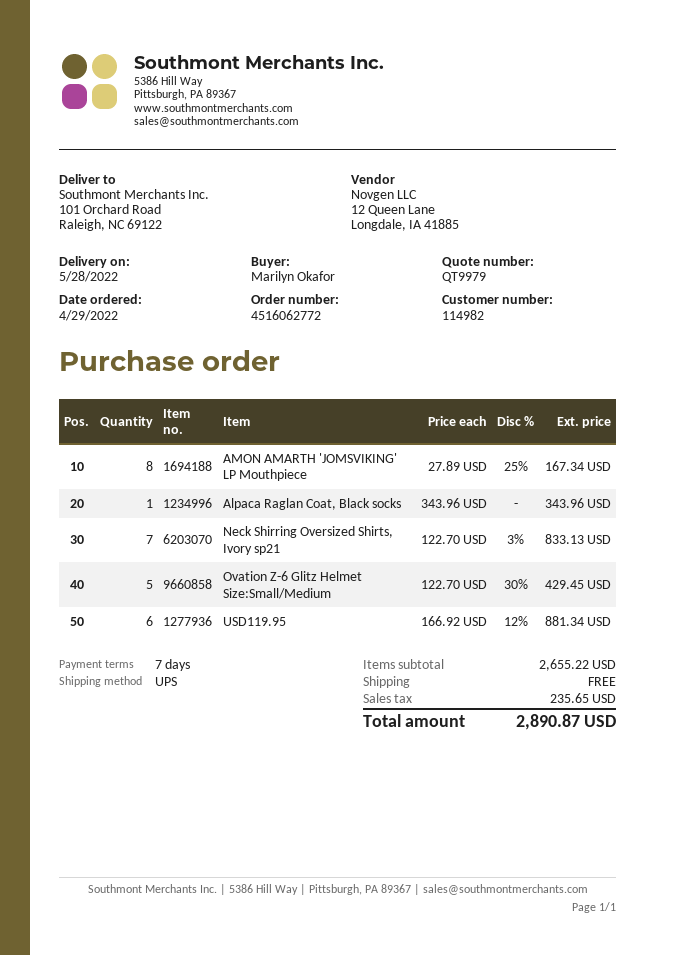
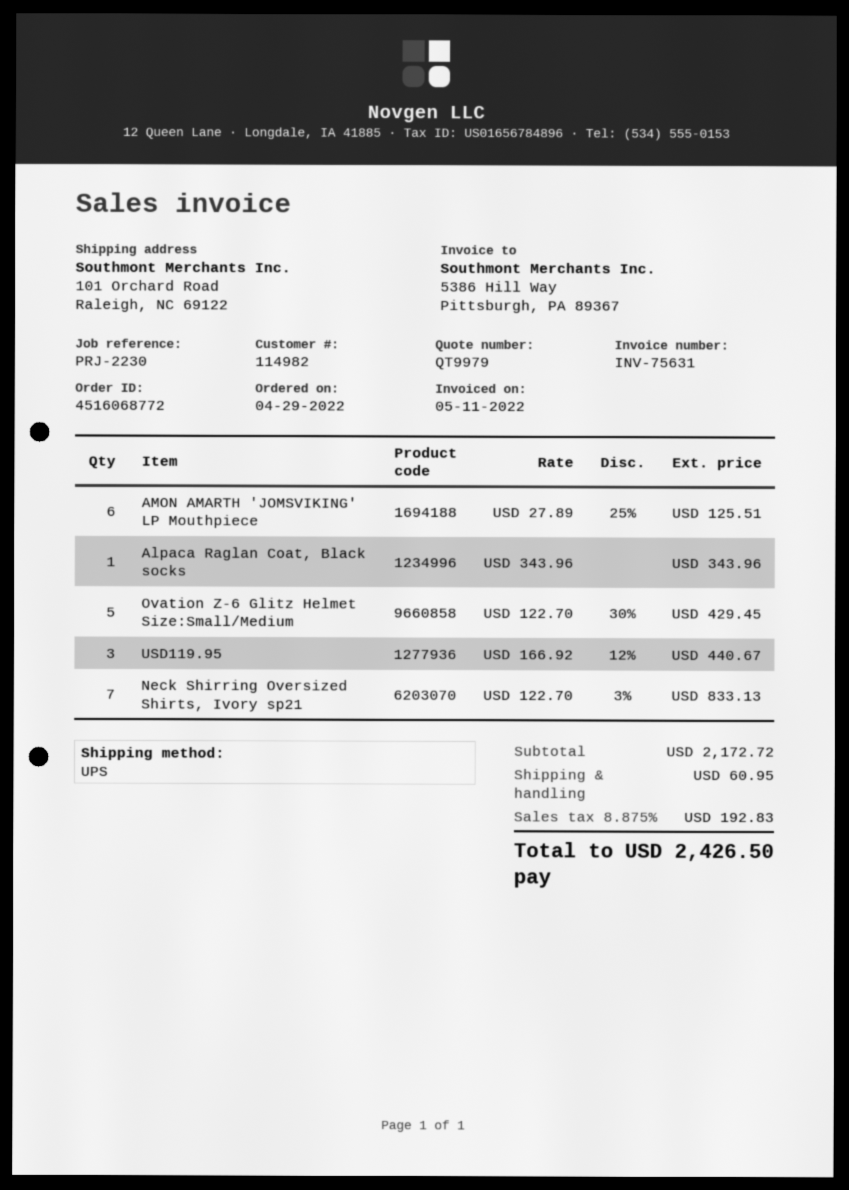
order number: 4516062772 -> 4516068772
AMON AMARTH 'JOMSVIKING' LP Mouthpiece: 8 x 27.89 - 25% = 167.34 -> 6 x 27.89 - 25% = 125.51
USD119.95: 6 x 166.92 - 12% = 881.34 -> 3 x 166.92 - 12% = 440.67
subtotal: 2655.22 -> 2172.72
shipping: 0.00 -> 60.95
tax: 235.65 -> 192.83
total: 2890.87 -> 2426.50

